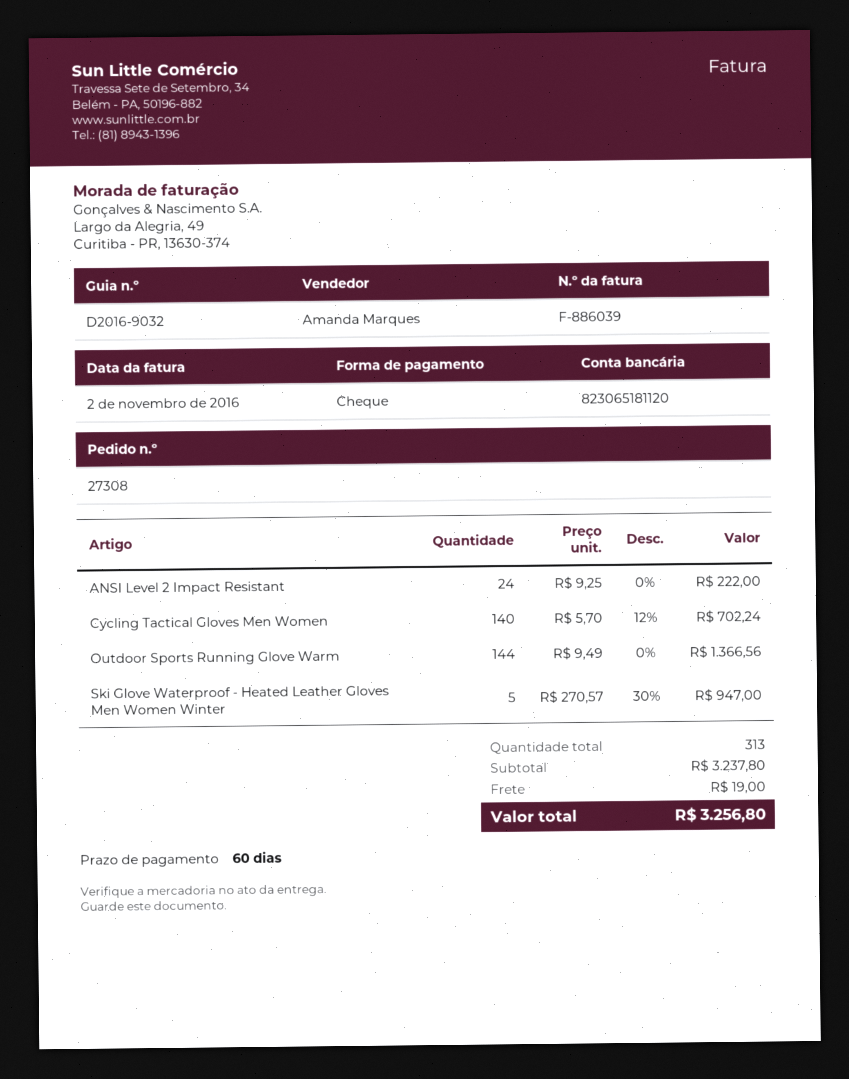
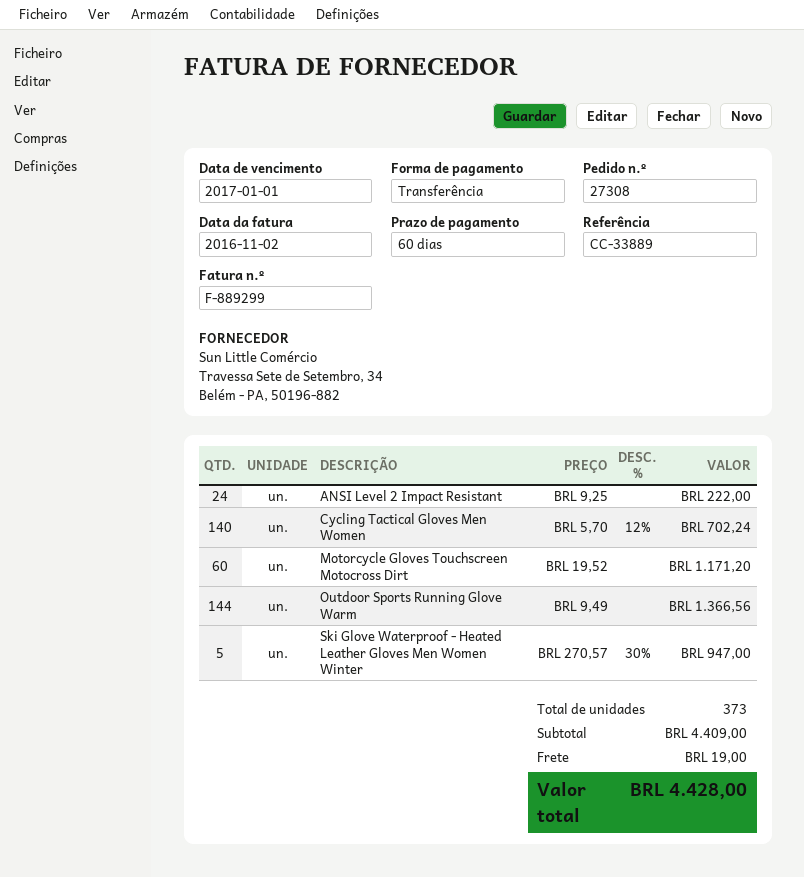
invoice number: F-886039 -> F-889299
payment method: cheque -> bank transfer
Motorcycle Gloves Touchscreen Motocross Dirt: none -> 60 x 19.52 = 1171.20
total quantity: 313 -> 373
subtotal: 3237.80 -> 4409.00
total: 3256.80 -> 4428.00

